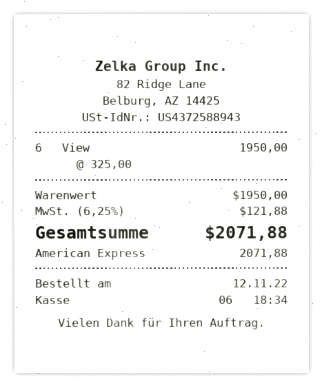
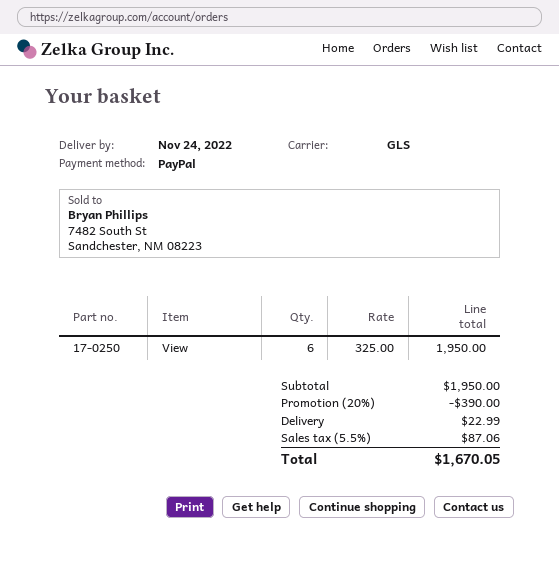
payment method: American Express -> PayPal
discount: none -> 20% = 390.00
shipping: none -> 22.99
tax: 6.25% = 121.88 -> 5.5% = 87.06
total: 2071.88 -> 1670.05

